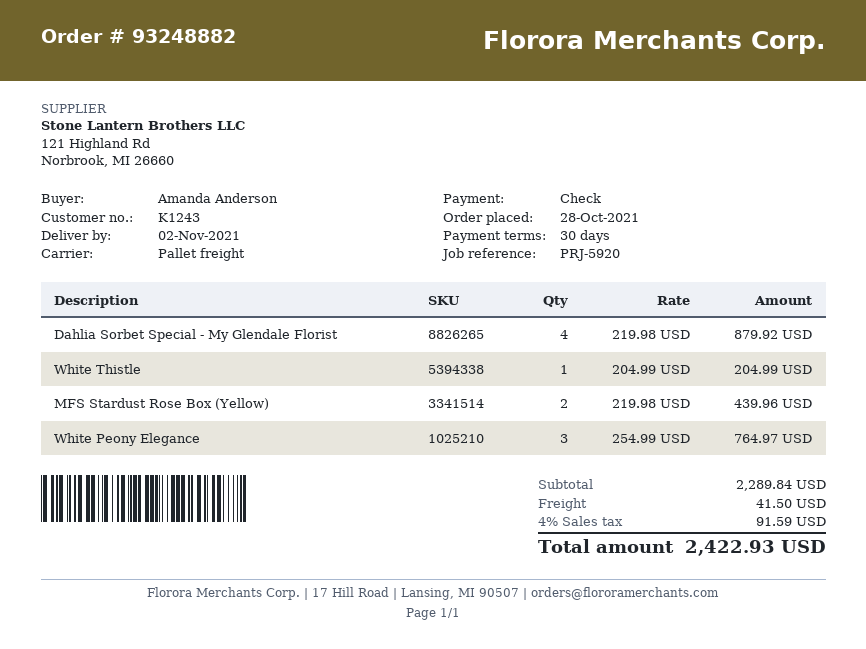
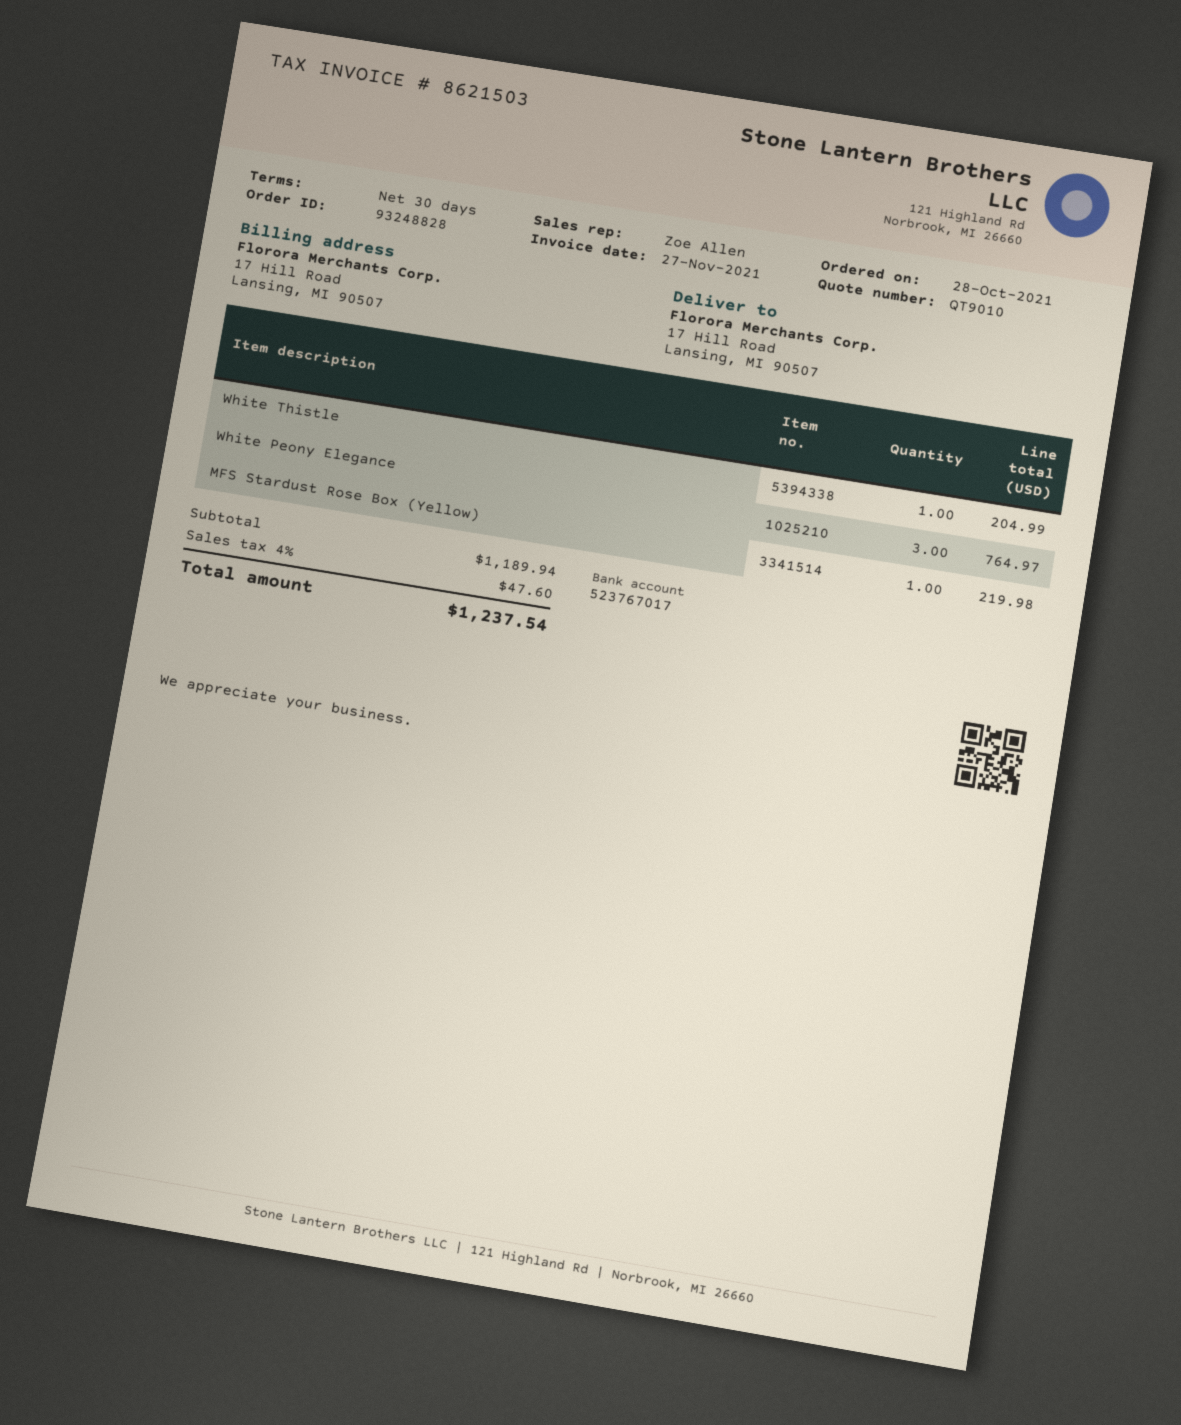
order number: 93248882 -> 93248828
Dahlia Sorbet Special - My Glendale Florist: 4 for 879.92 -> none
MFS Stardust Rose Box (Yellow): 2 for 439.96 -> 1 for 219.98
subtotal: 2289.84 -> 1189.94
shipping: 41.50 -> none
tax: 4% = 91.59 -> 4% = 47.60
total: 2422.93 -> 1237.54

